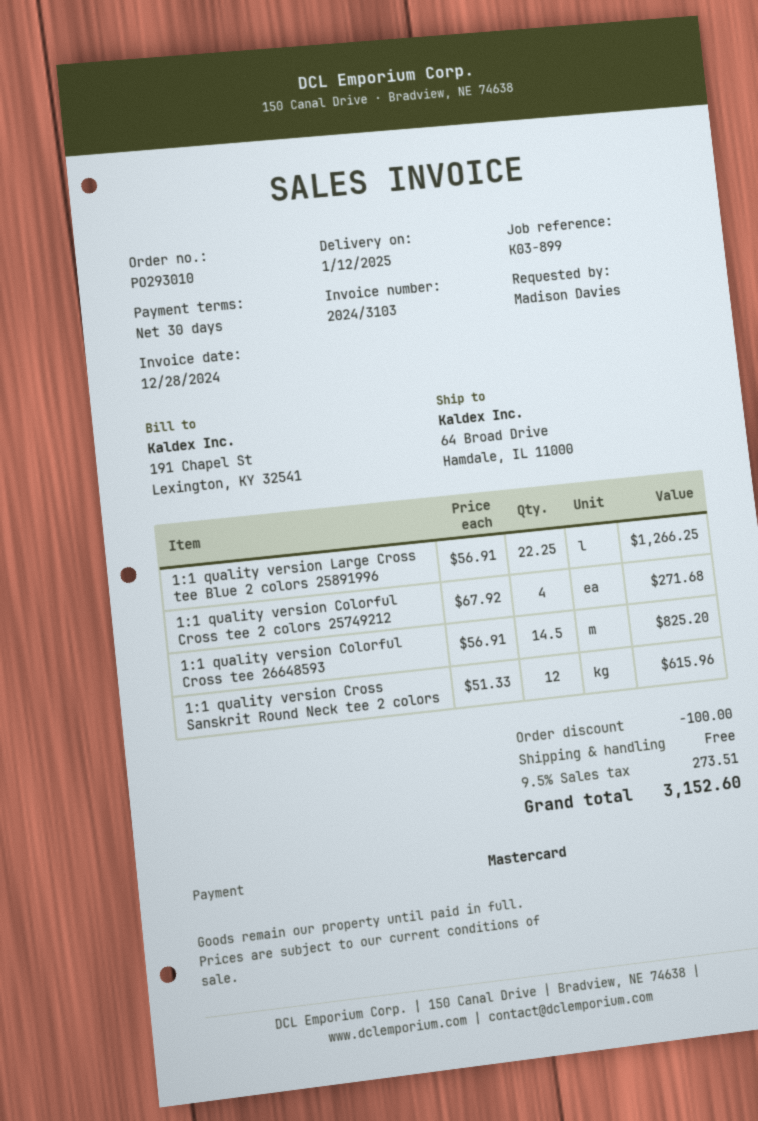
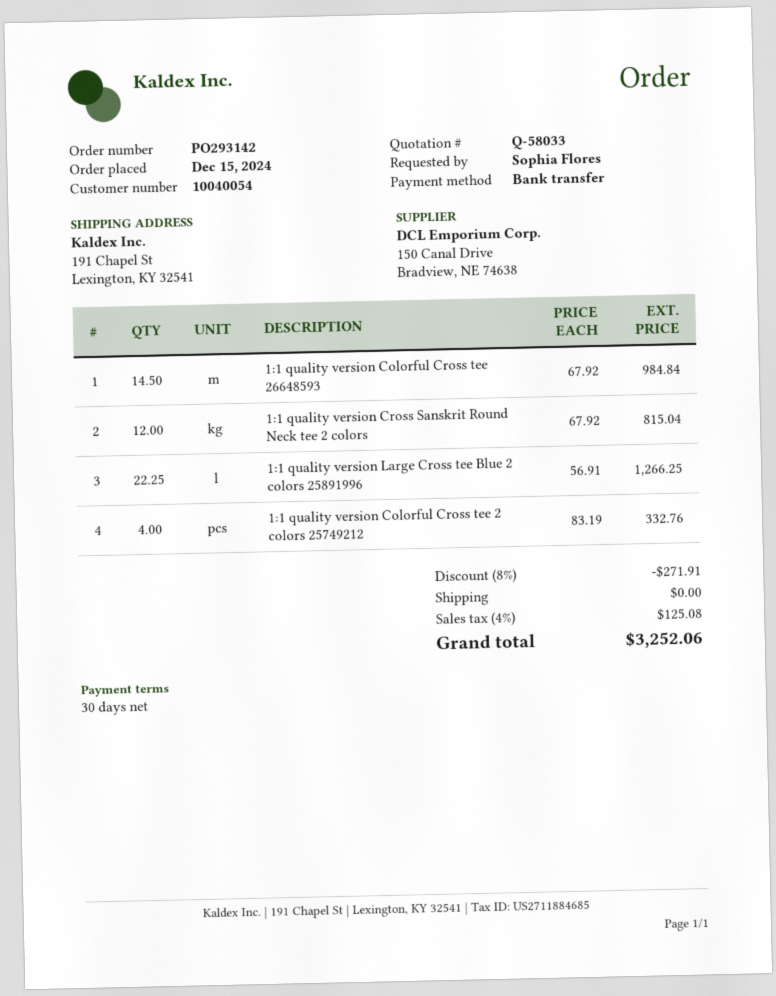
order number: PO293010 -> PO293142
ordered by: Madison Davies -> Sophia Flores
payment method: Mastercard -> bank transfer
ship to: 64 Broad Drive, Hamdale, IL 11000 -> 191 Chapel St, Lexington, KY 32541
1:1 quality version Colorful Cross tee 2 colors 25749212: 4 x 67.92 = 271.68 -> 4 x 83.19 = 332.76
1:1 quality version Colorful Cross tee 26648593: 14.5 x 56.91 = 825.20 -> 14.5 x 67.92 = 984.84
1:1 quality version Cross Sanskrit Round Neck tee 2 colors: 12 x 51.33 = 615.96 -> 12 x 67.92 = 815.04
discount: 100.00 -> 271.91
tax: 9.5% = 273.51 -> 4% = 125.08
total: 3152.60 -> 3252.06

